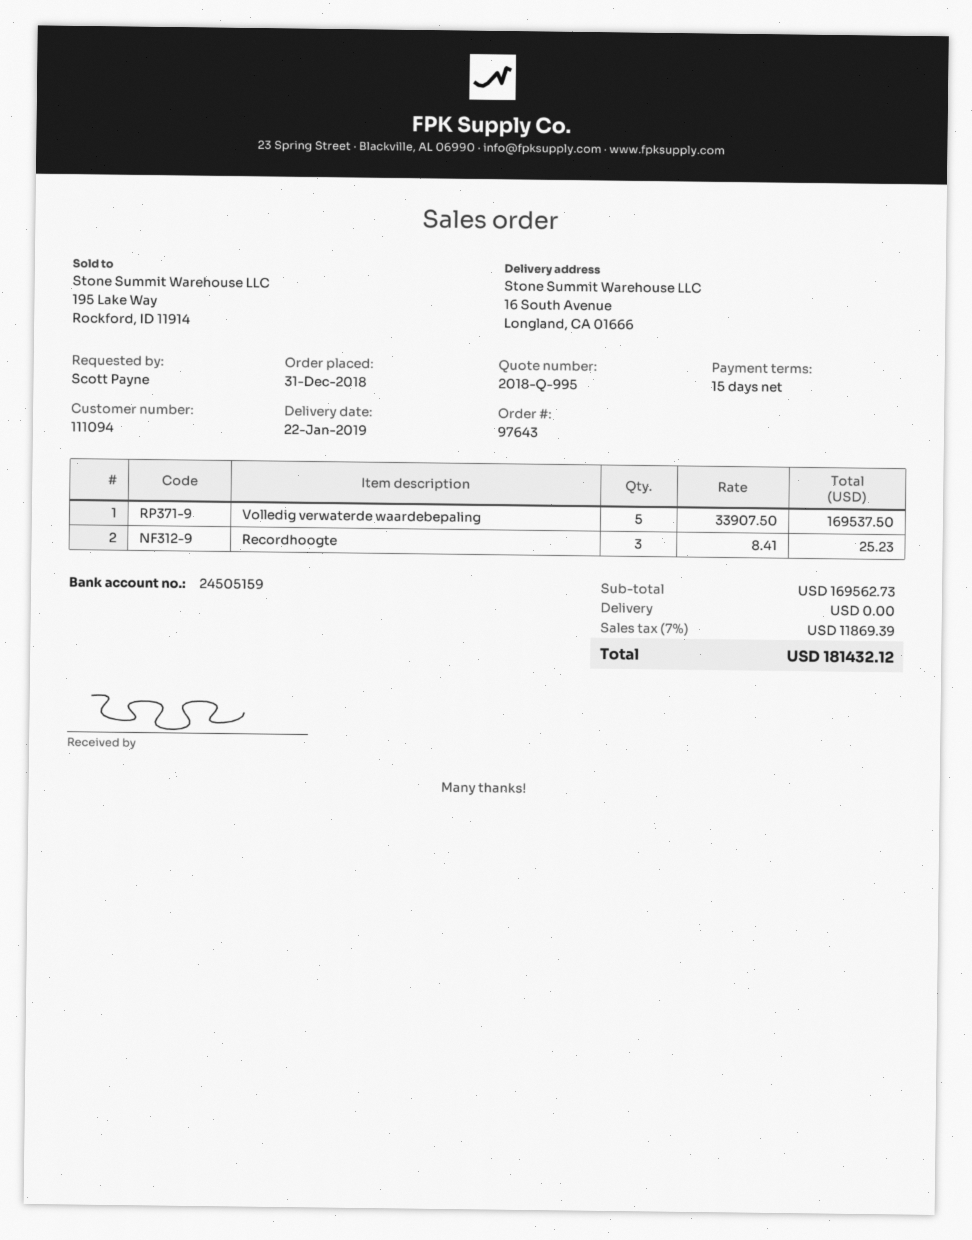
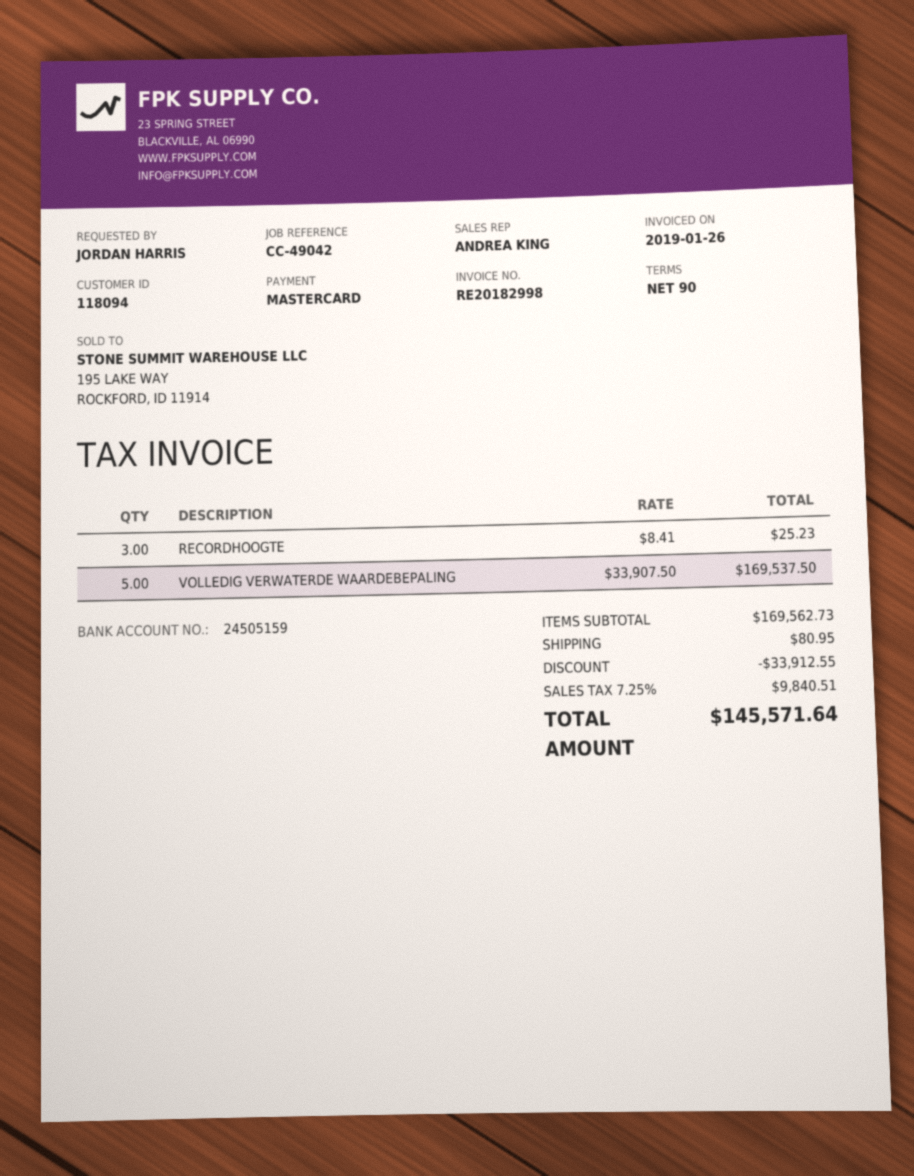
payment terms: 15 days -> 90 days
customer number: 111094 -> 118094
ordered by: Scott Payne -> JORDAN HARRIS
discount: none -> 33912.55
shipping: 0.00 -> 80.95
tax: 7% = 11869.39 -> 7.25% = 9840.51
total: 181432.12 -> 145571.64

